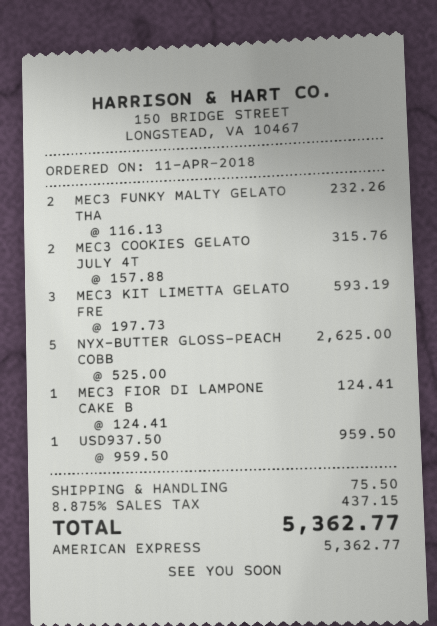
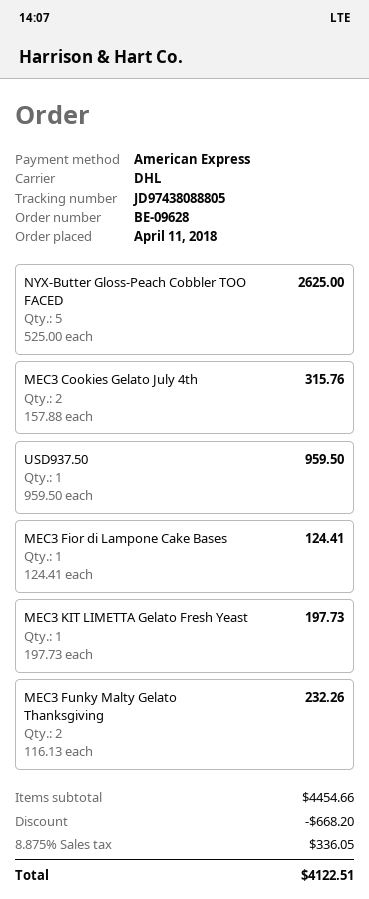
MEC3 KIT LIMETTA GELATO FRE: 3 x 197.73 = 593.19 -> 1 x 197.73 = 197.73
discount: none -> 668.20
shipping: 75.50 -> none
tax: 8.875% = 437.15 -> 8.875% = 336.05
total: 5362.77 -> 4122.51

